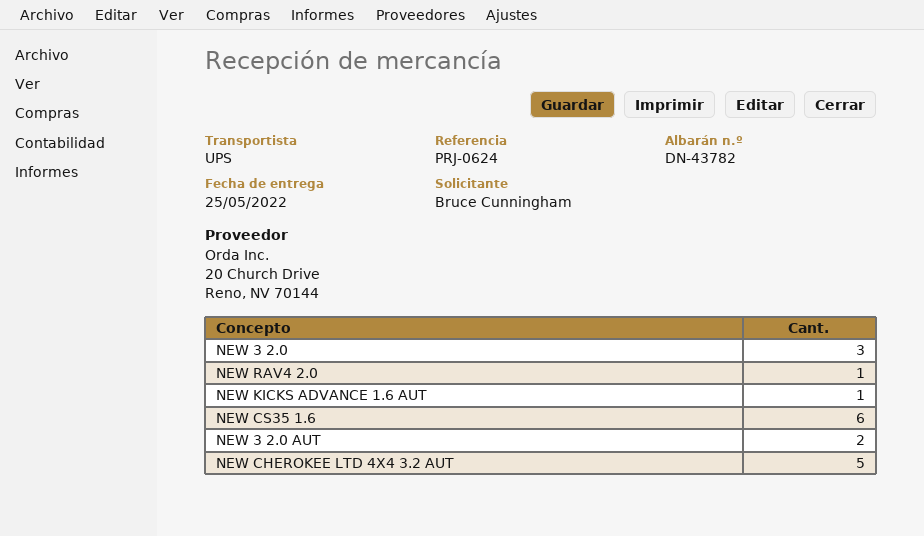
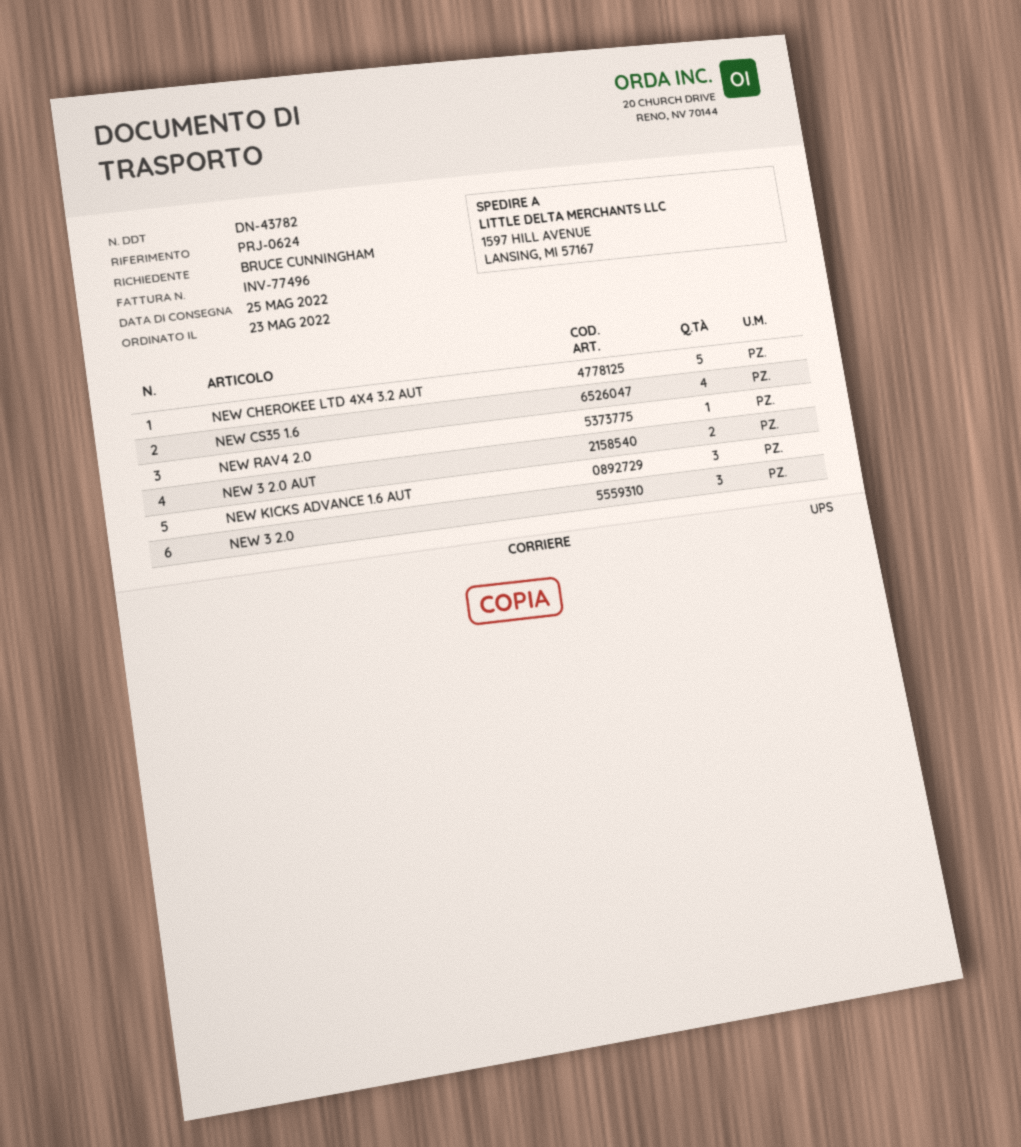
NEW KICKS ADVANCE 1.6 AUT: 1 -> 3
NEW CS35 1.6: 6 -> 4

